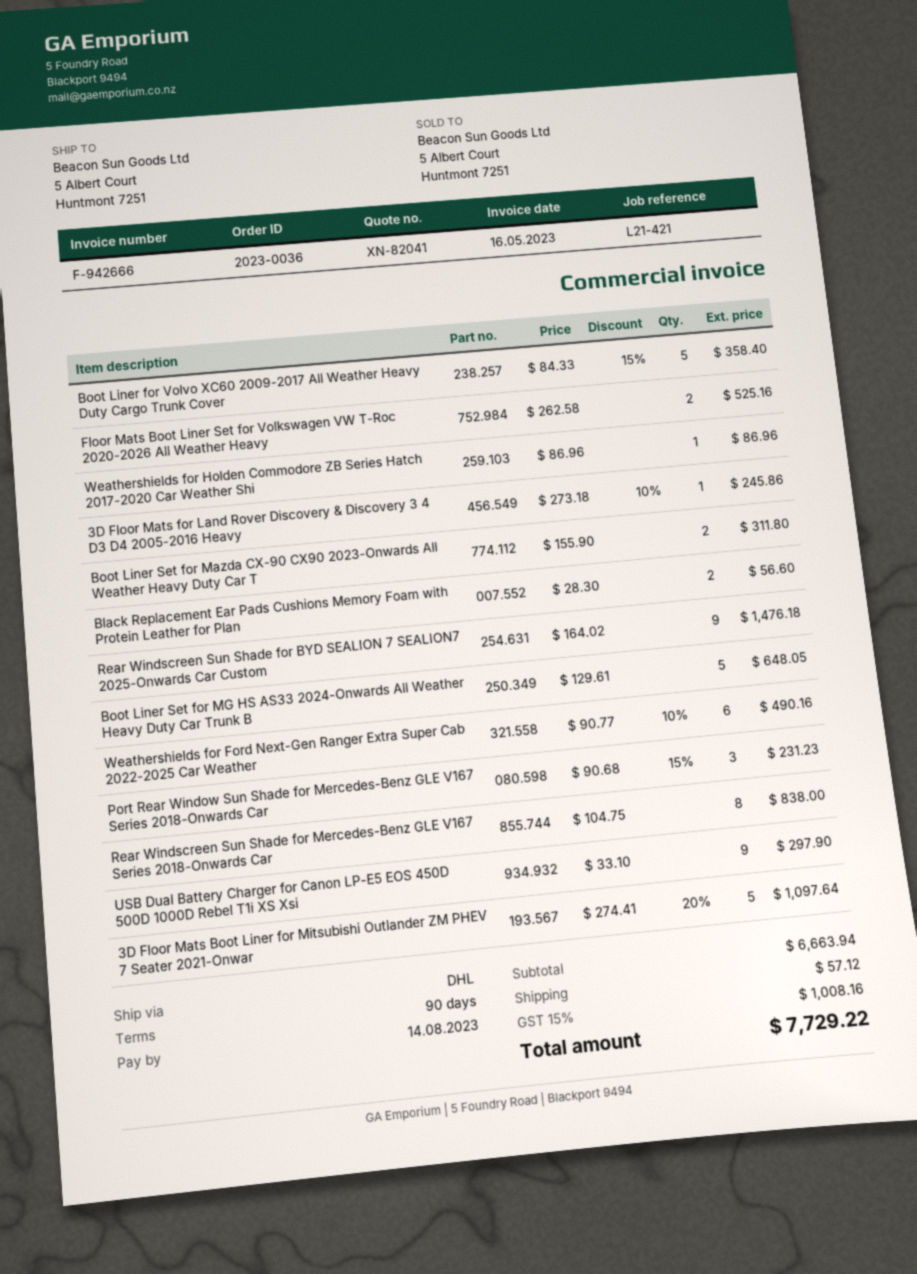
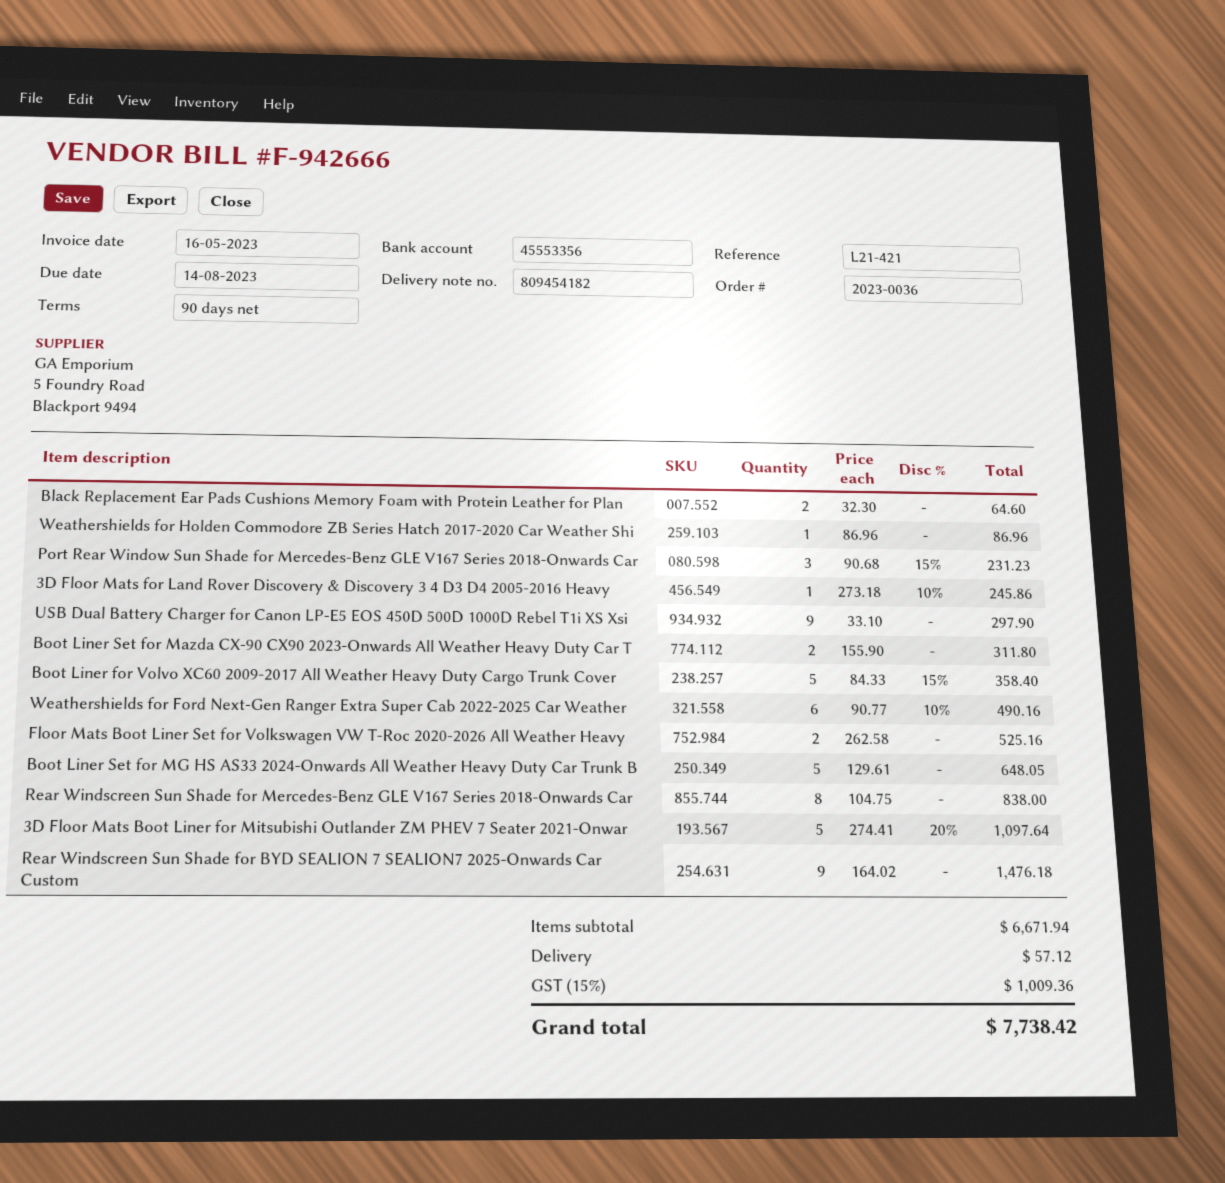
Black Replacement Ear Pads Cushions Memory Foam with Protein Leather for Plan: 2 x 28.30 = 56.60 -> 2 x 32.30 = 64.60
subtotal: 6663.94 -> 6671.94
tax: 15% = 1008.16 -> 15% = 1009.36
total: 7729.22 -> 7738.42

